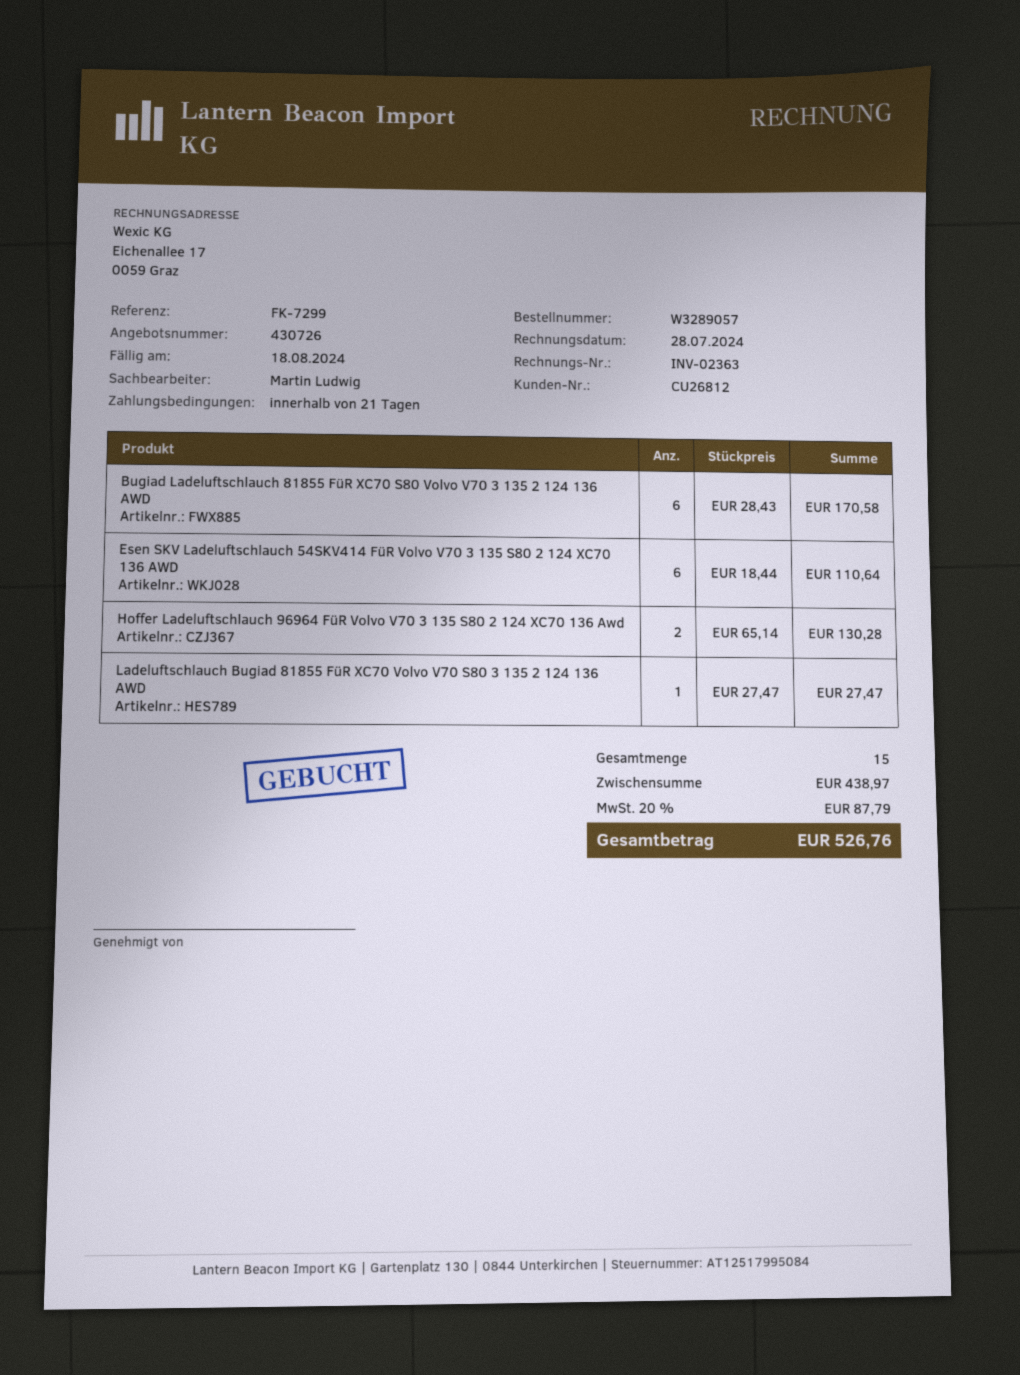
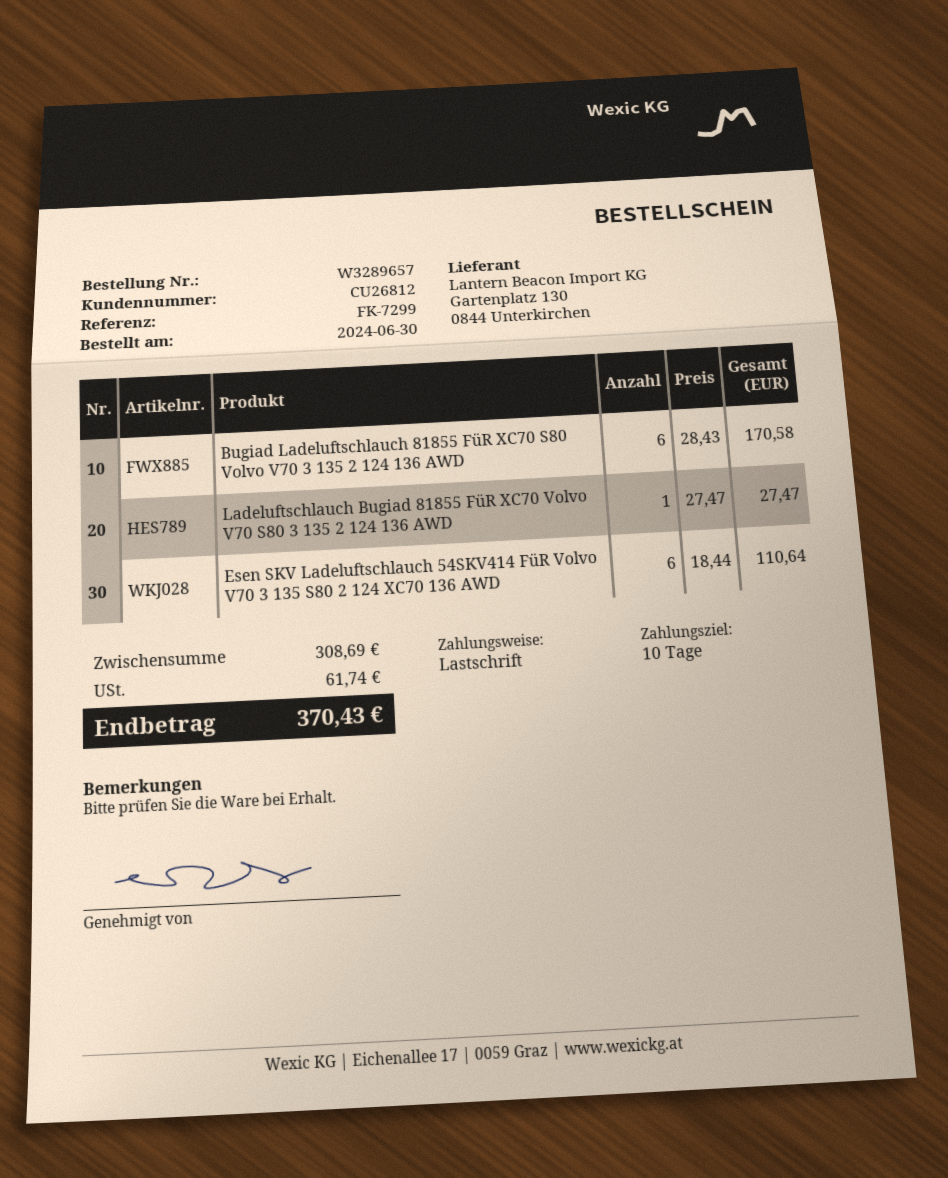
order number: W3289057 -> W3289657
payment terms: 21 days -> 10 days
Hoffer Ladeluftschlauch 96964 FüR Volvo V70 3 135 S80 2 124 XC70 136 Awd: 2 x 65.14 = 130.28 -> none
subtotal: 438.97 -> 308.69
tax: 87.79 -> 61.74
total: 526.76 -> 370.43

